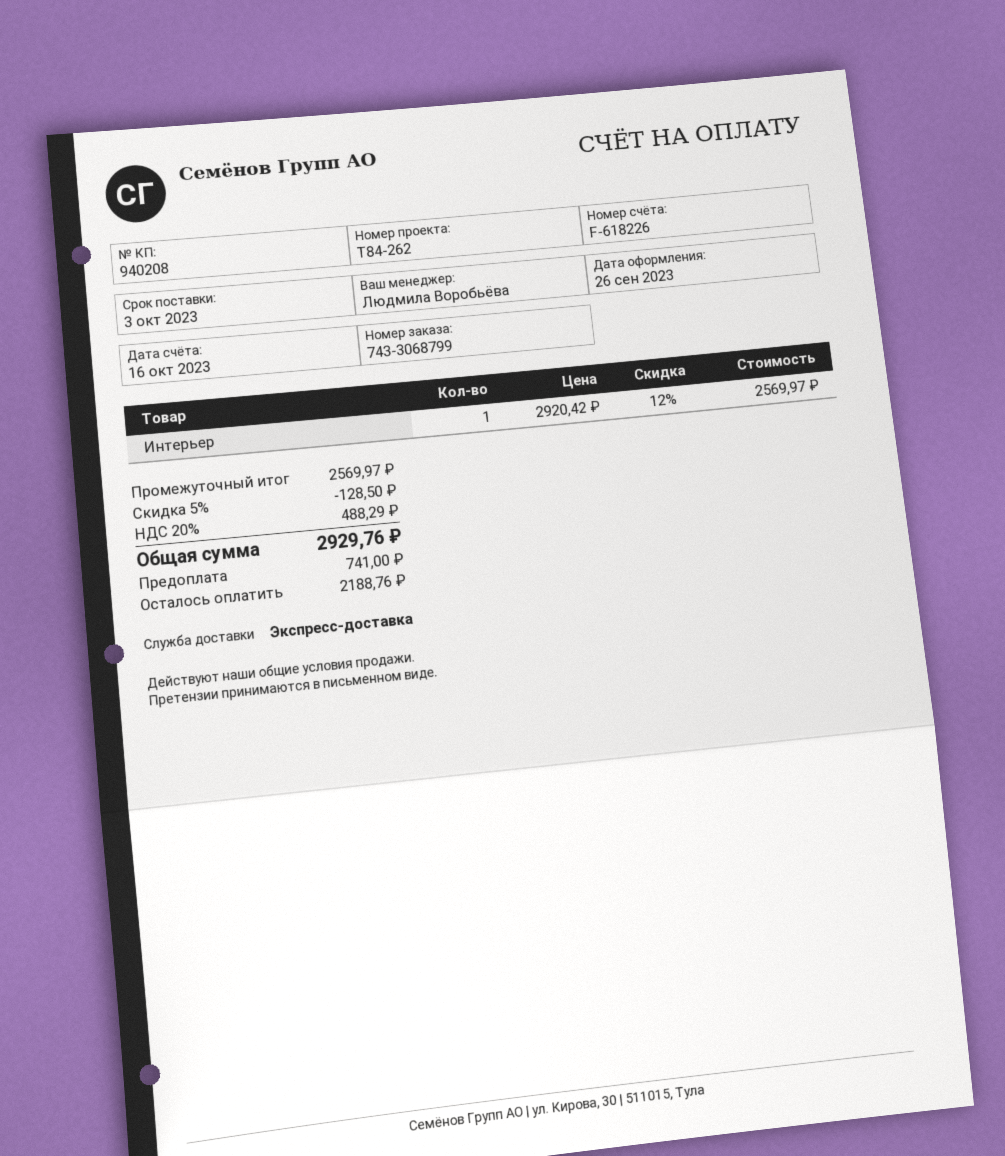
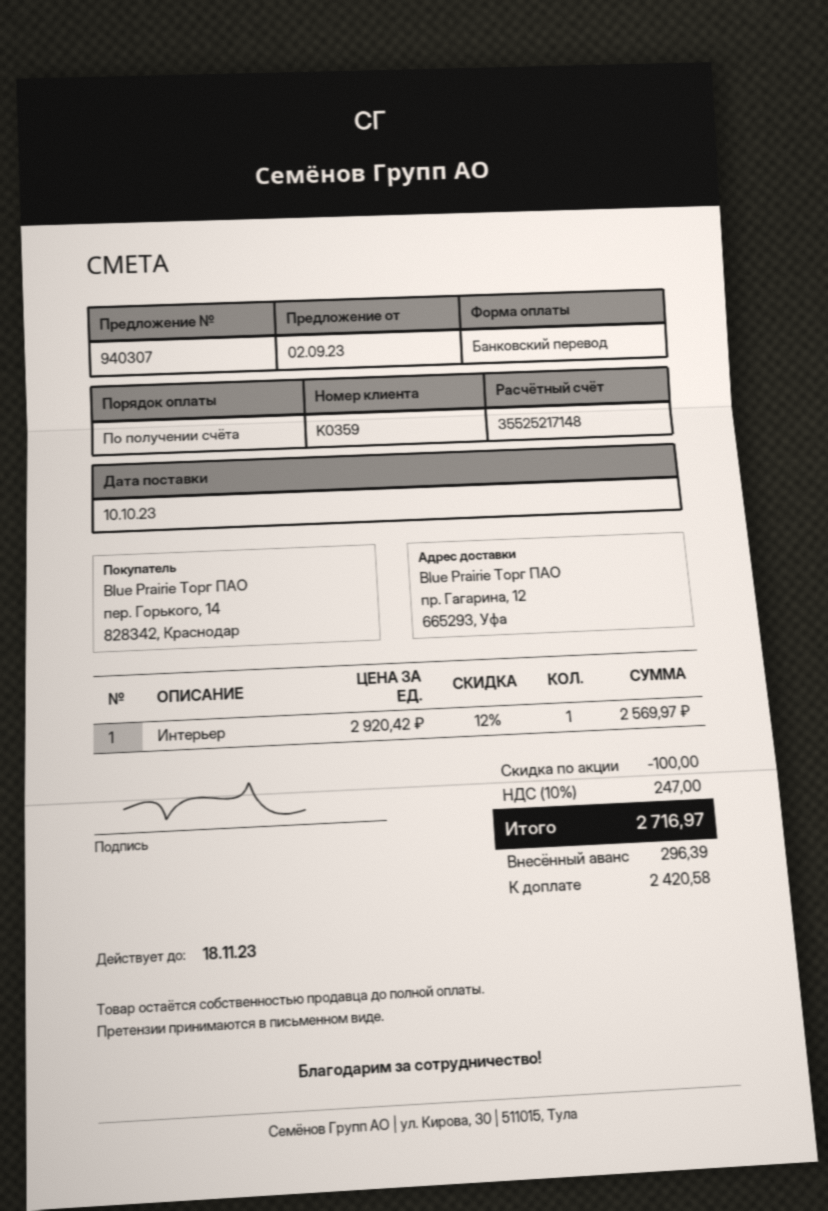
quote number: 940208 -> 940307
delivery date: 2023-10-03 -> 2023-10-10
discount: 128.50 -> 100.00
tax: 20% = 488.29 -> 10% = 247.00
total: 2929.76 -> 2716.97
deposit: 741.00 -> 296.39
balance: 2188.76 -> 2420.58

